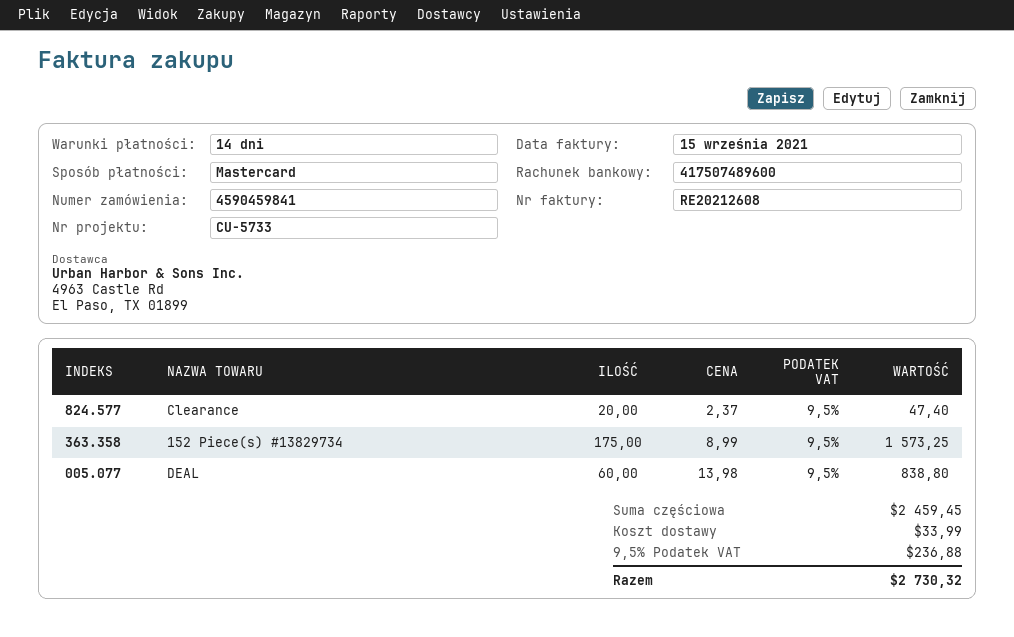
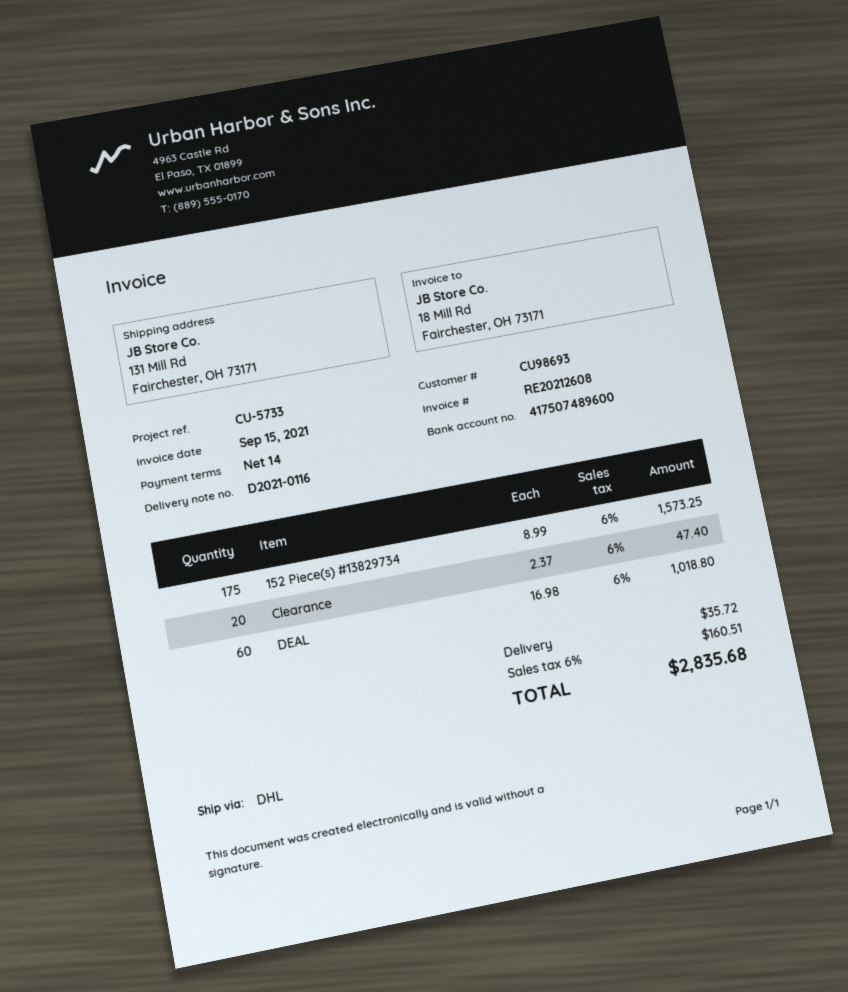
DEAL: 60 x 13.98 = 838.80 -> 60 x 16.98 = 1018.80
shipping: 33.99 -> 35.72
tax: 9.5% = 236.88 -> 6% = 160.51
total: 2730.32 -> 2835.68

